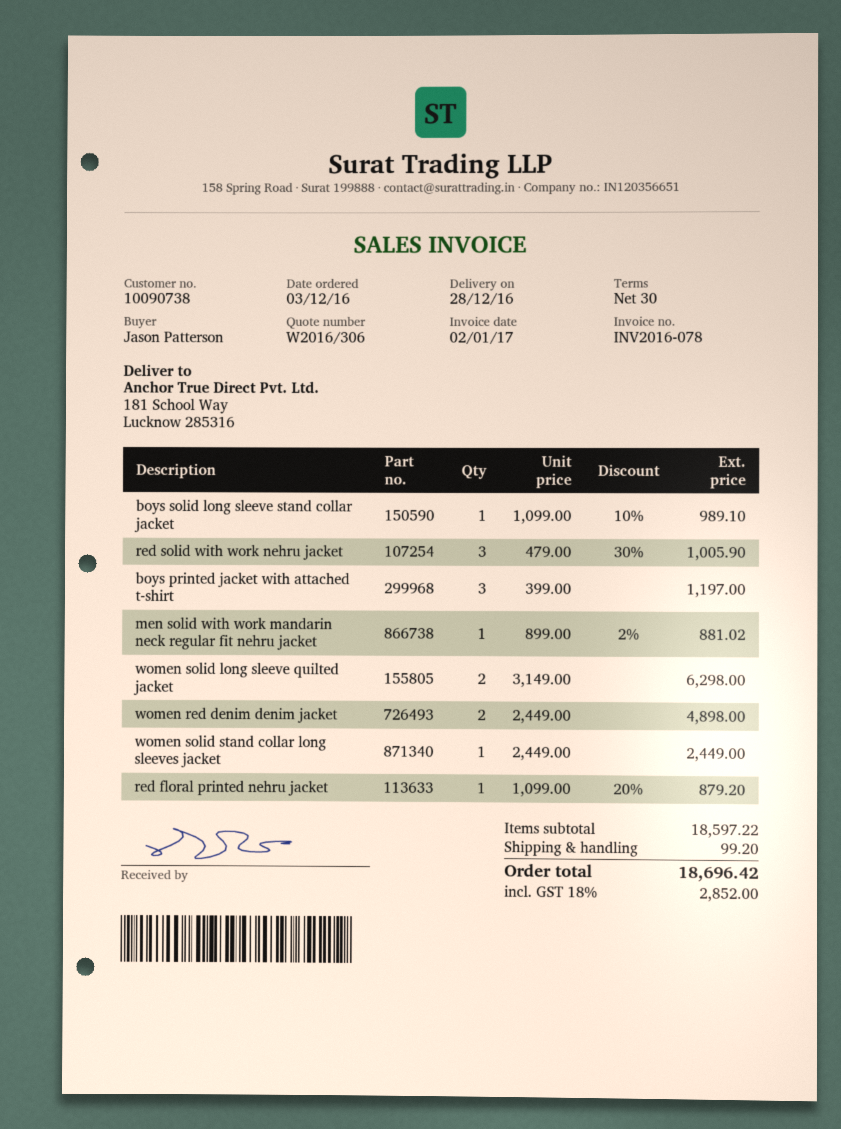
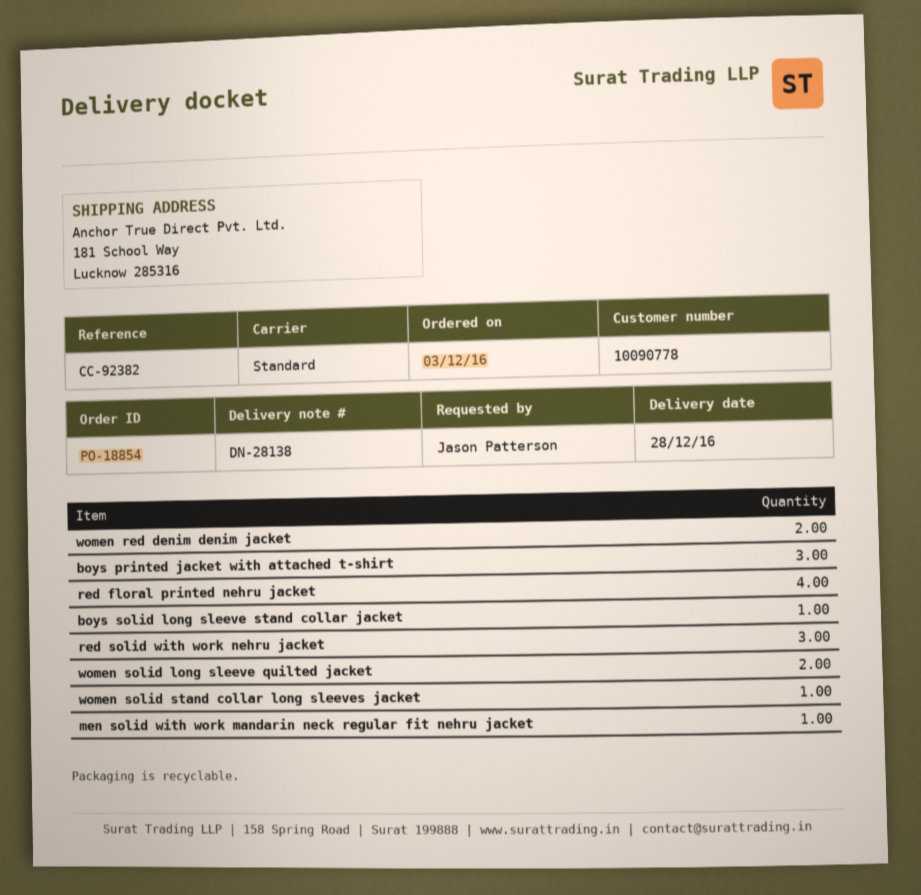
customer number: 10090738 -> 10090778
red floral printed nehru jacket: 1 -> 4

